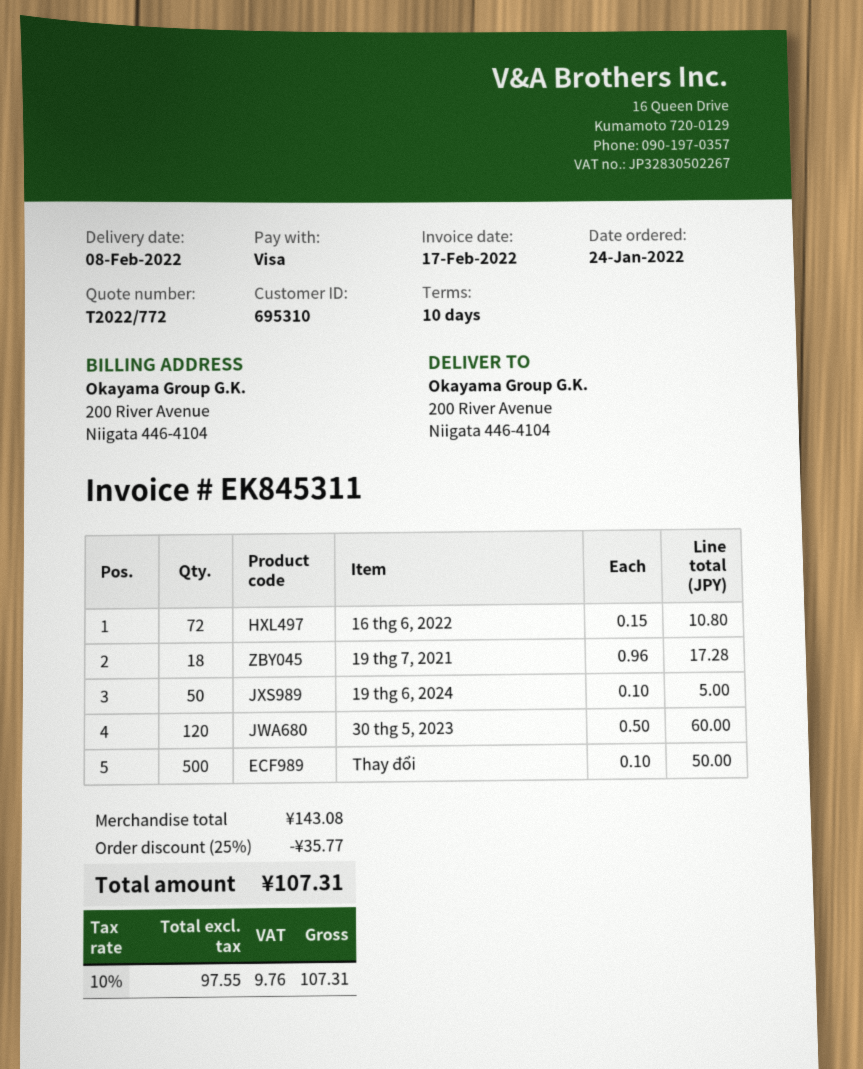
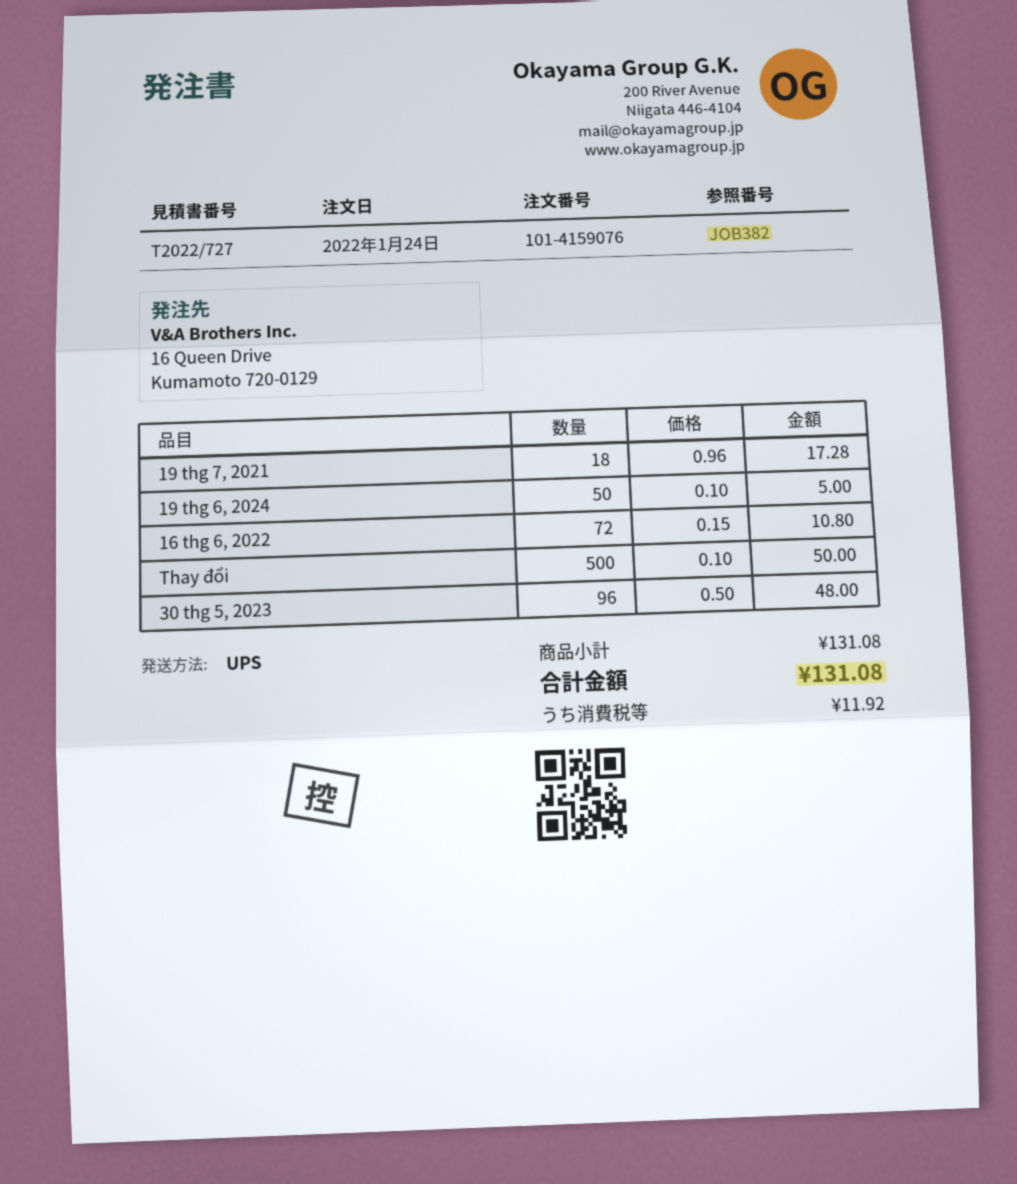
quote number: T2022/772 -> T2022/727
30 thg 5, 2023: 120 x 0.50 = 60.00 -> 96 x 0.50 = 48.00
subtotal: 143.08 -> 131.08
discount: 25% = 35.77 -> none
tax: 9.76 -> 11.92
total: 107.31 -> 131.08

